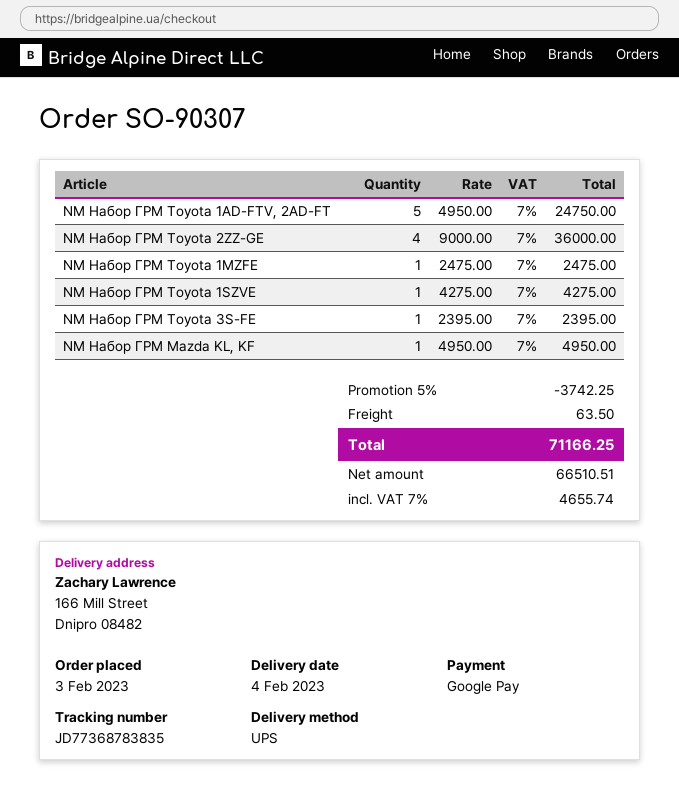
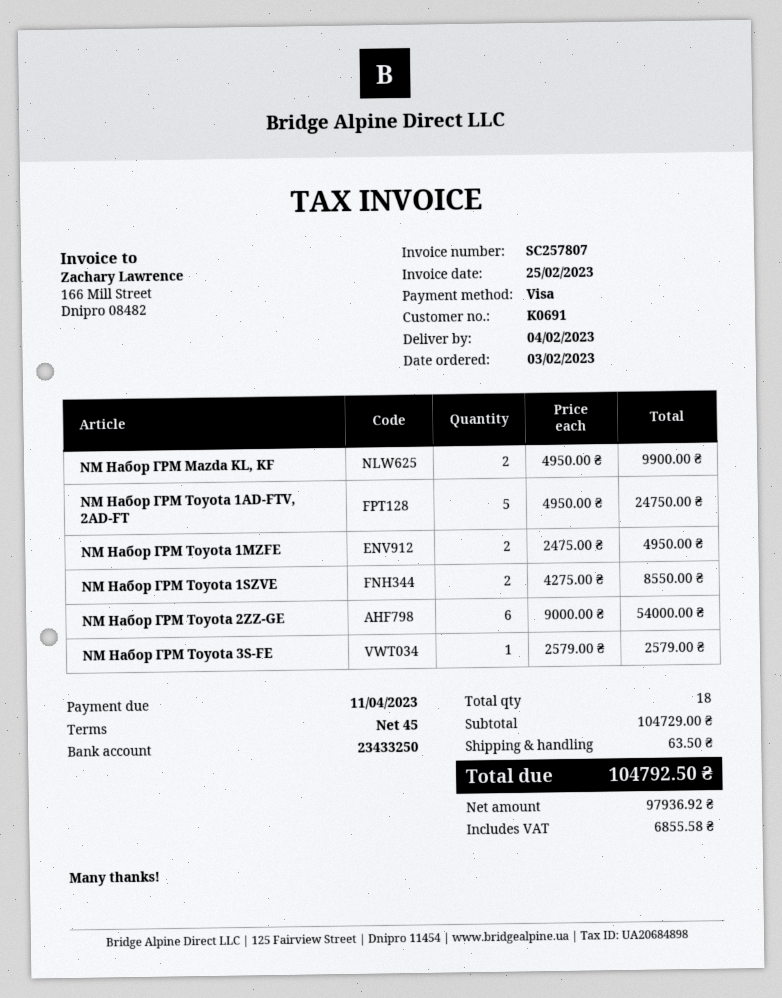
payment method: Google Pay -> Visa
NM Набор ГРМ Toyota 2ZZ-GE: 4 x 9000.00 = 36000.00 -> 6 x 9000.00 = 54000.00
NM Набор ГРМ Toyota 1MZFE: 1 x 2475.00 = 2475.00 -> 2 x 2475.00 = 4950.00
NM Набор ГРМ Toyota 1SZVE: 1 x 4275.00 = 4275.00 -> 2 x 4275.00 = 8550.00
NM Набор ГРМ Toyota 3S-FE: 1 x 2395.00 = 2395.00 -> 1 x 2579.00 = 2579.00
NM Набор ГРМ Mazda KL, KF: 1 x 4950.00 = 4950.00 -> 2 x 4950.00 = 9900.00
discount: 5% = 3742.25 -> none
net: 66510.51 -> 97936.92
tax: 4655.74 -> 6855.58
total: 71166.25 -> 104792.50

